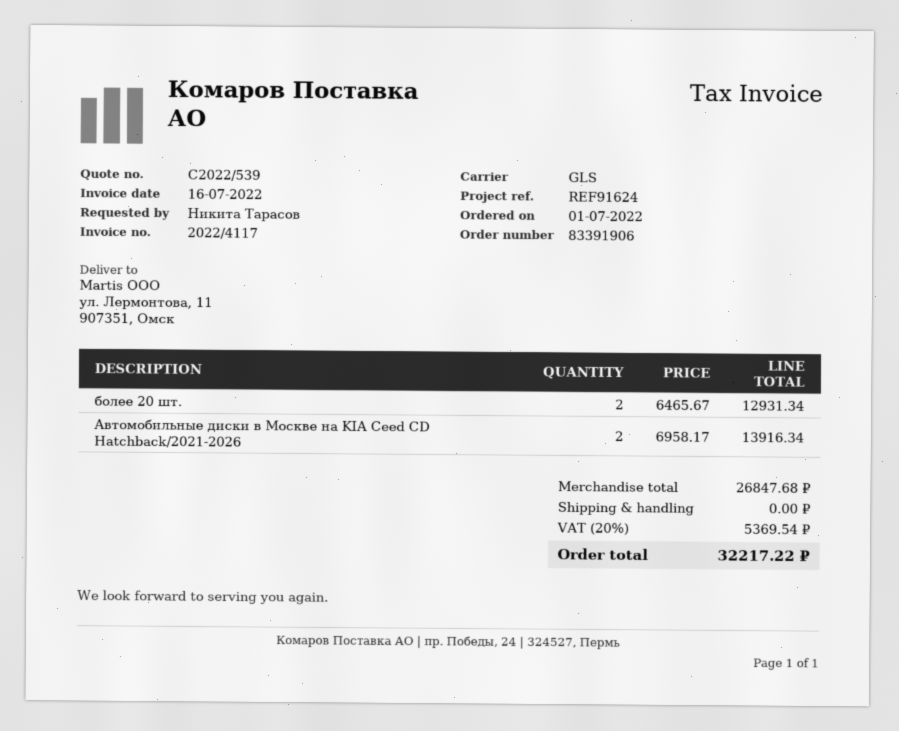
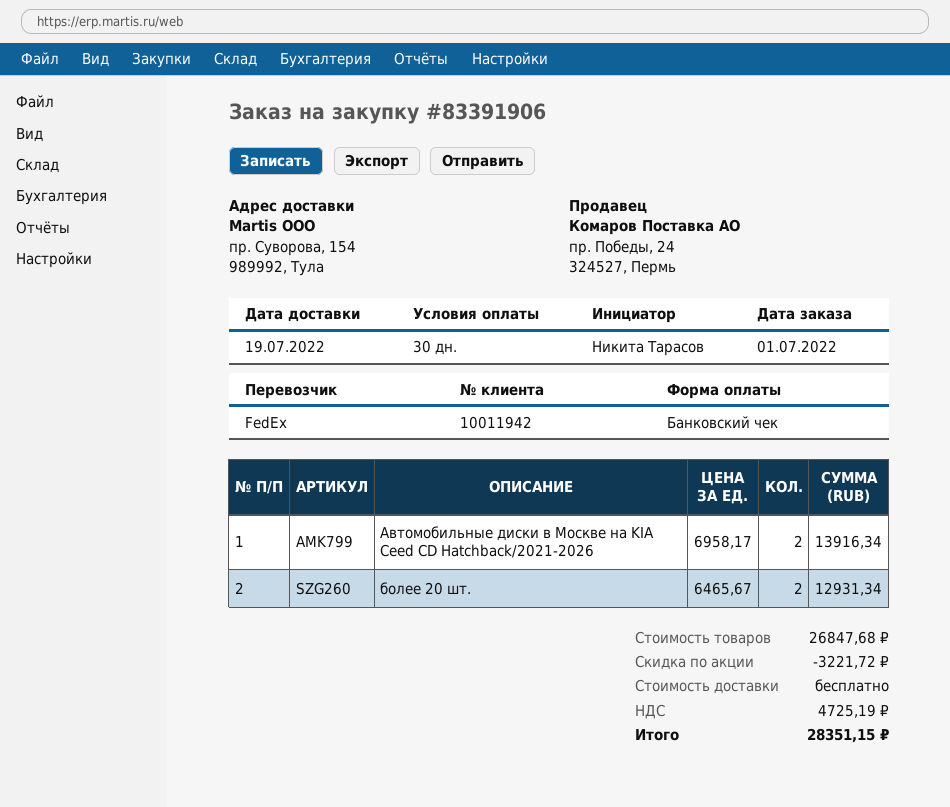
shipping method: GLS -> FedEx
ship to: ул. Лермонтова, 11, 907351, Омск -> пр. Суворова, 154, 989992, Тула
discount: none -> 3221.72
tax: 5369.54 -> 4725.19
total: 32217.22 -> 28351.15

